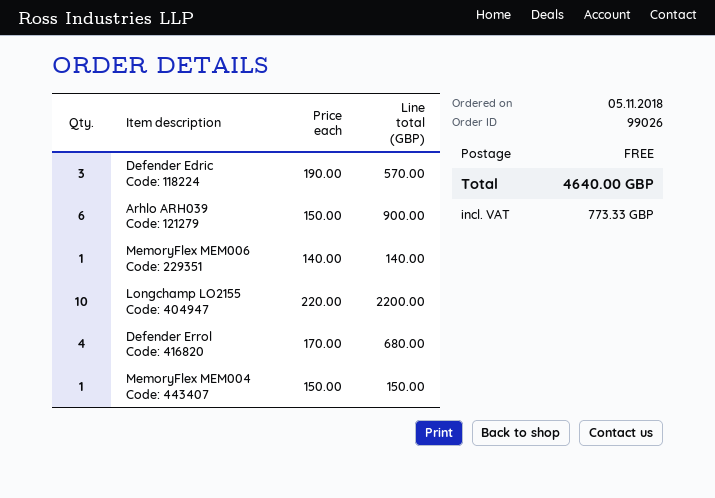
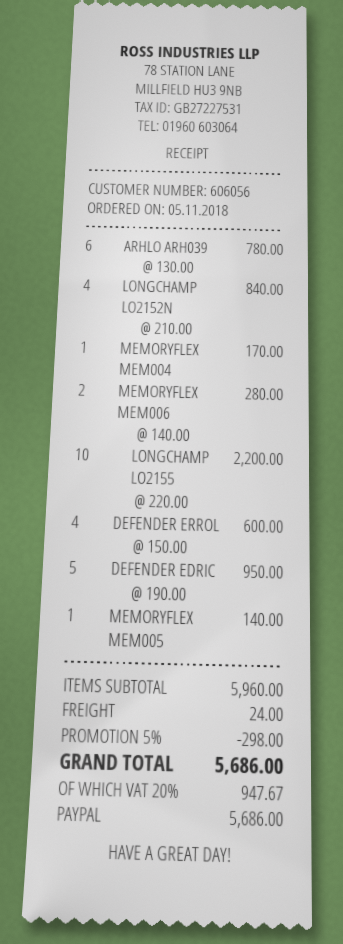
Defender Edric: 3 x 190.00 = 570.00 -> 5 x 190.00 = 950.00
Arhlo ARH039: 6 x 150.00 = 900.00 -> 6 x 130.00 = 780.00
MemoryFlex MEM006: 1 x 140.00 = 140.00 -> 2 x 140.00 = 280.00
Defender Errol: 4 x 170.00 = 680.00 -> 4 x 150.00 = 600.00
MemoryFlex MEM004: 1 x 150.00 = 150.00 -> 1 x 170.00 = 170.00
LONGCHAMP LO2152N: none -> 4 x 210.00 = 840.00
MEMORYFLEX MEM005: none -> 1 x 140.00 = 140.00
discount: none -> 5% = 298.00
shipping: 0.00 -> 24.00
tax: 773.33 -> 947.67
total: 4640.00 -> 5686.00

